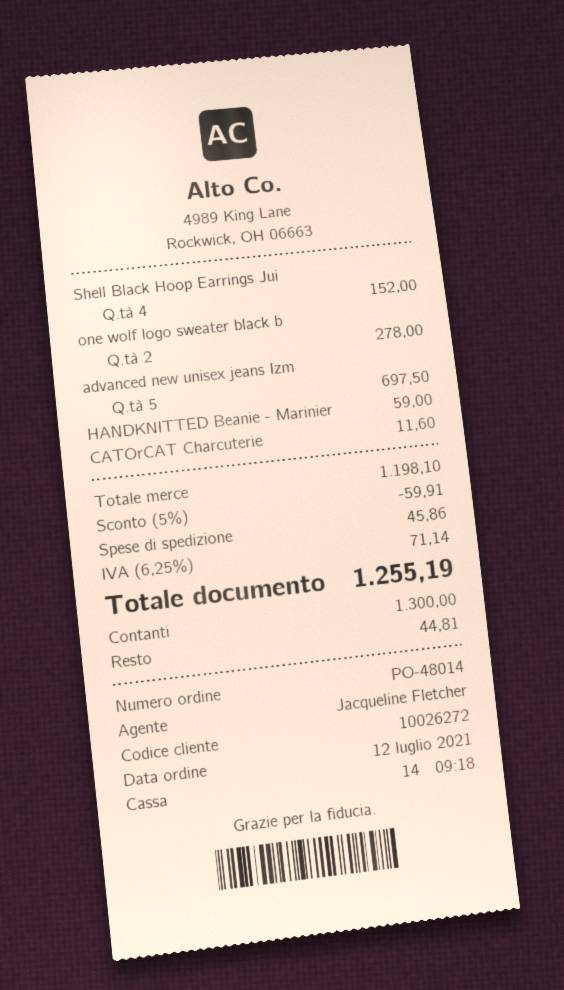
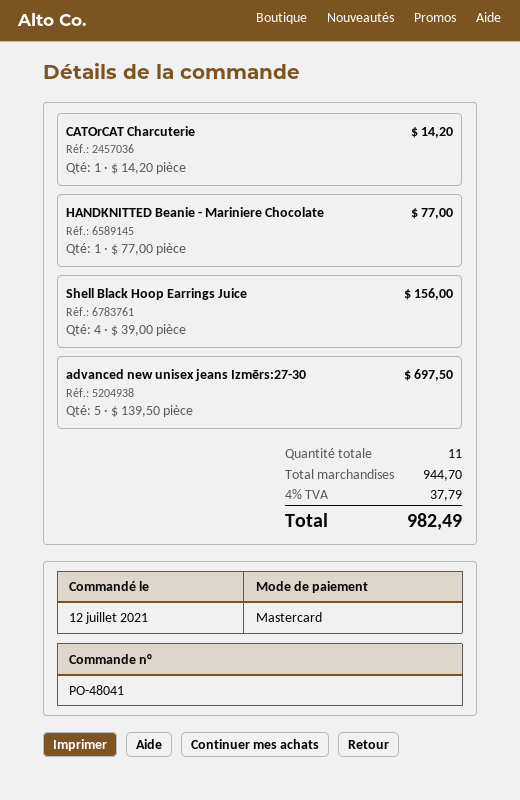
order number: PO-48014 -> PO-48041
payment method: cash -> Mastercard
Shell Black Hoop Earrings Jui: 4 for 152.00 -> 4 for 156.00
one wolf logo sweater black b: 2 for 278.00 -> none
HANDKNITTED Beanie - Marinier: 1 for 59.00 -> 1 for 77.00
CATOrCAT Charcuterie: 1 for 11.60 -> 1 for 14.20
subtotal: 1198.10 -> 944.70
discount: 5% = 59.91 -> none
shipping: 45.86 -> none
tax: 6.25% = 71.14 -> 4% = 37.79
total: 1255.19 -> 982.49

